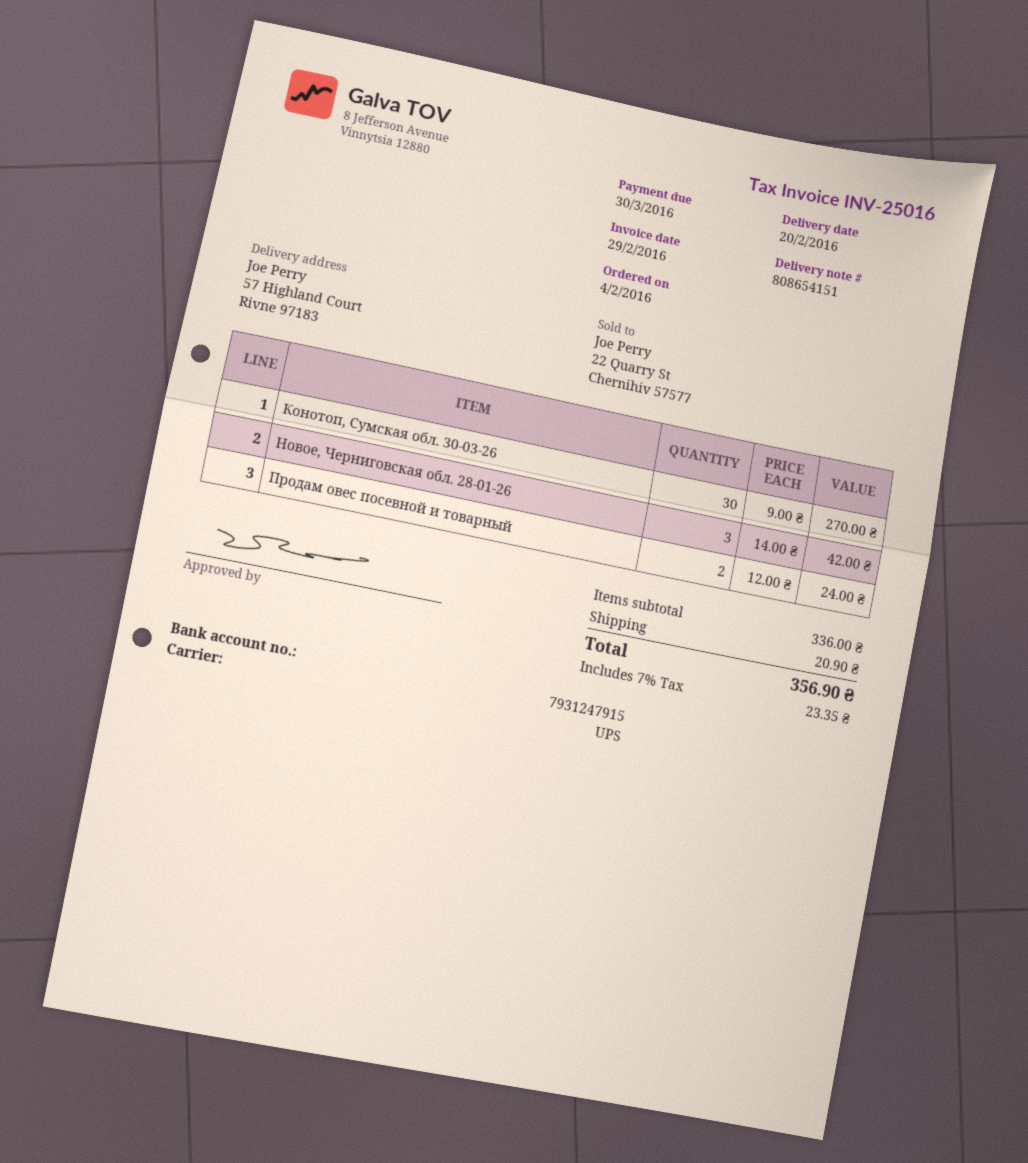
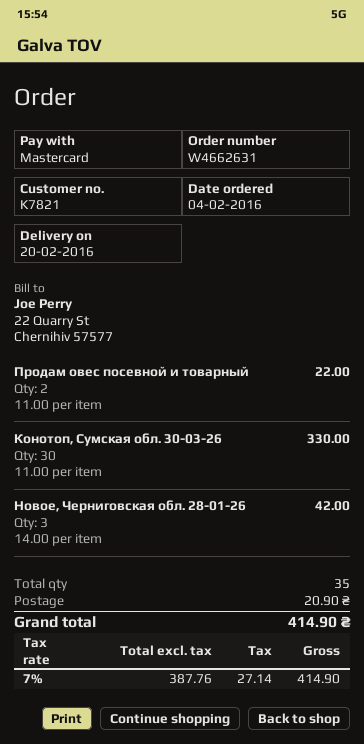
Конотоп, Сумская обл. 30-03-26: 30 x 9.00 = 270.00 -> 30 x 11.00 = 330.00
Продам овес посевной и товарный: 2 x 12.00 = 24.00 -> 2 x 11.00 = 22.00
tax: 7% = 23.35 -> 7% = 27.14
total: 356.90 -> 414.90

